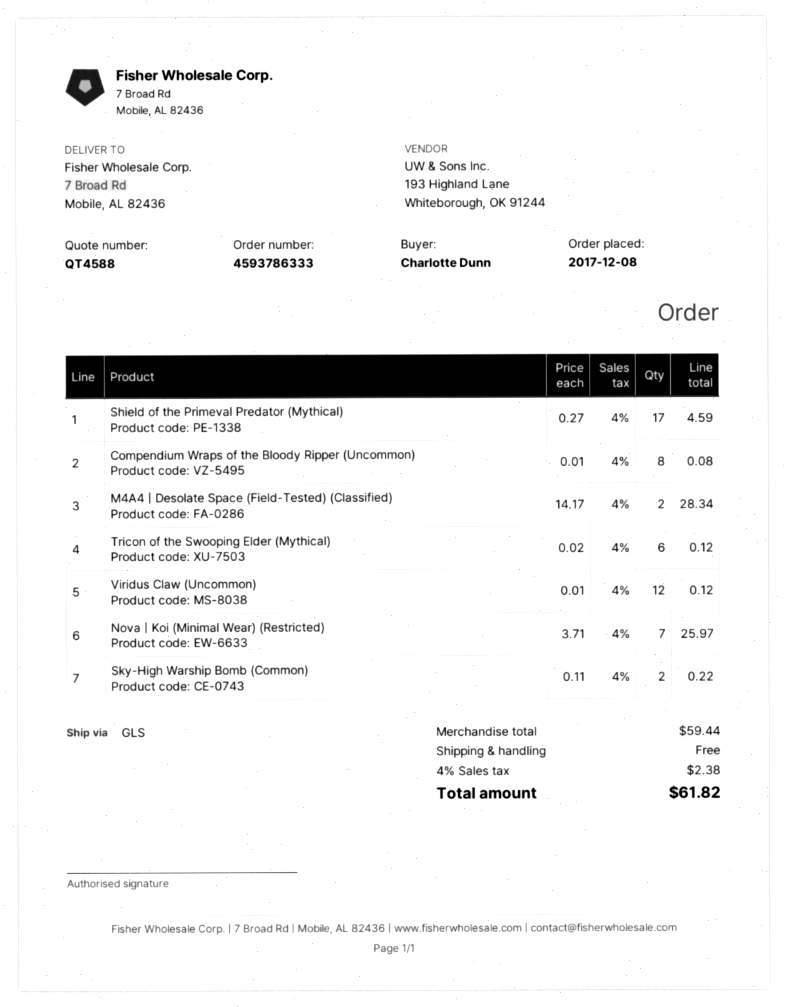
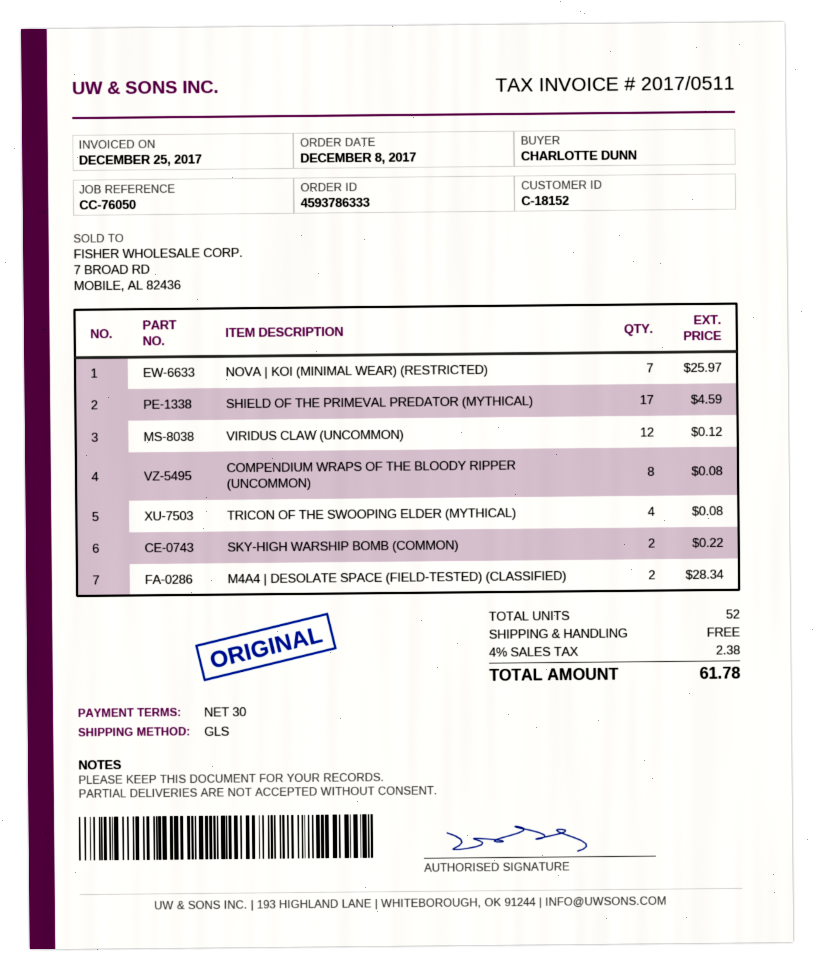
Tricon of the Swooping Elder (Mythical): 6 for 0.12 -> 4 for 0.08
total: 61.82 -> 61.78

